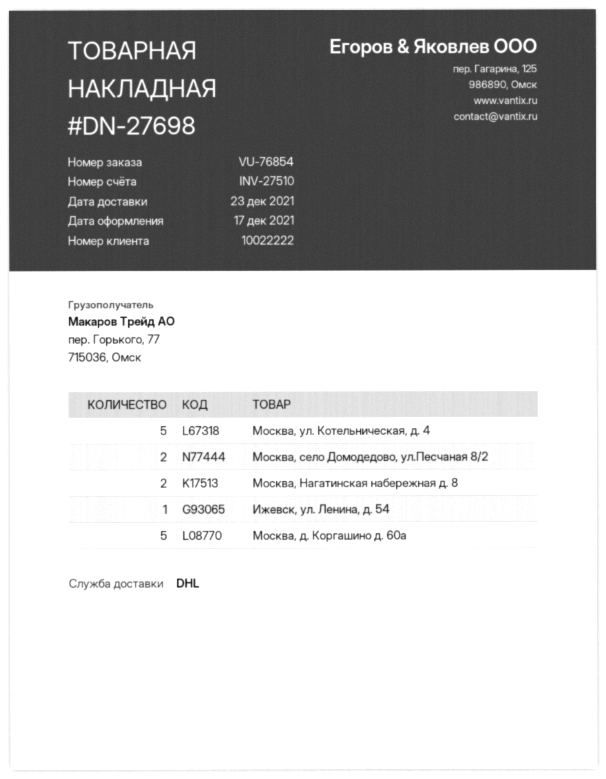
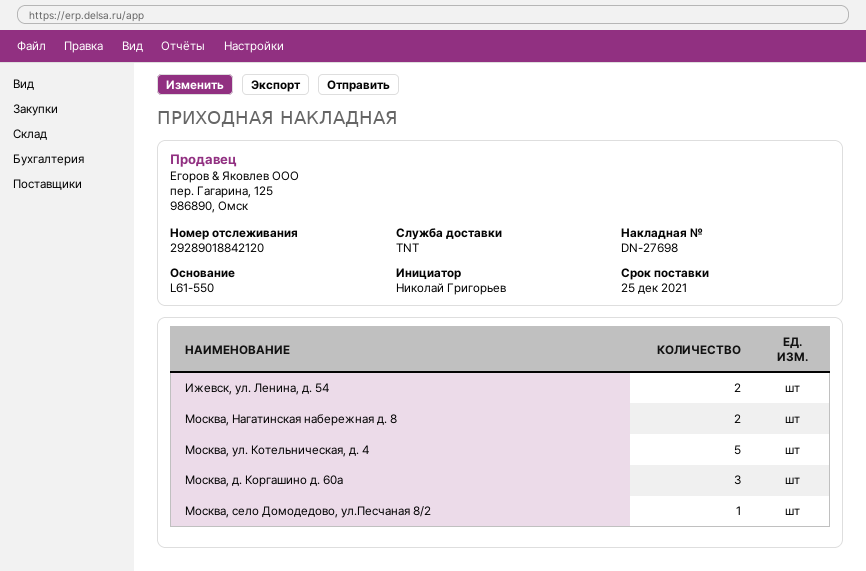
delivery date: 2021-12-23 -> 2021-12-25
shipping method: DHL -> TNT
Москва, село Домодедово, ул.Песчаная 8/2: 2 -> 1
Ижевск, ул. Ленина, д. 54: 1 -> 2
Москва, д. Коргашино д. 60а: 5 -> 3

